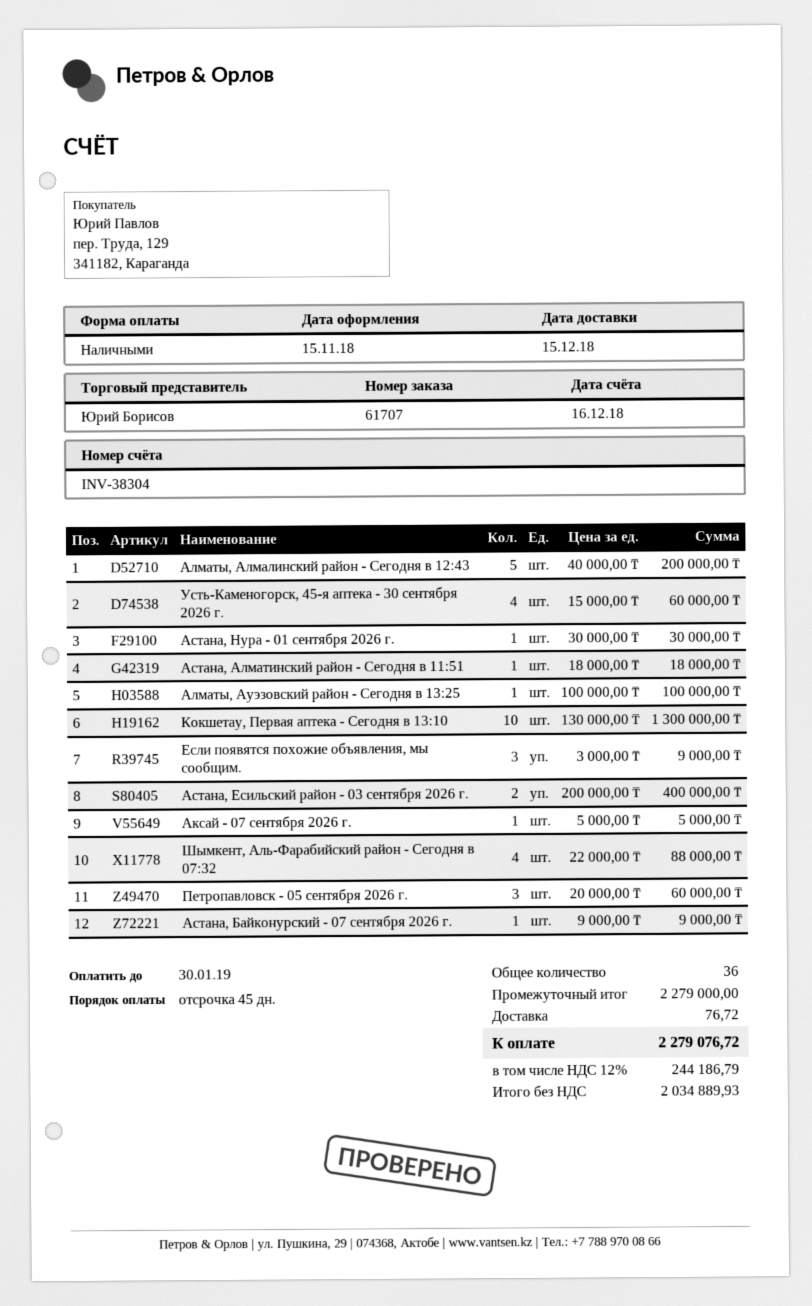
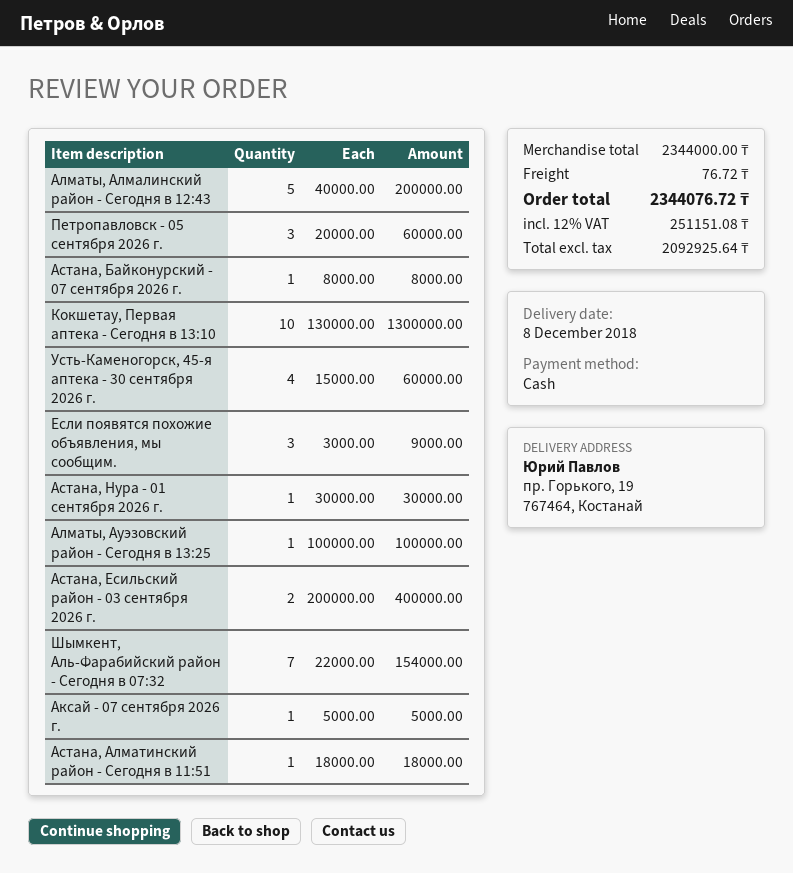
delivery date: 2018-12-15 -> 2018-12-08
Шымкент, Аль-Фарабийский район - Сегодня в 07:32: 4 x 22000.00 = 88000.00 -> 7 x 22000.00 = 154000.00
Астана, Байконурский - 07 сентября 2026 г.: 1 x 9000.00 = 9000.00 -> 1 x 8000.00 = 8000.00
subtotal: 2279000.00 -> 2344000.00
net: 2034889.93 -> 2092925.64
tax: 12% = 244186.79 -> 12% = 251151.08
total: 2279076.72 -> 2344076.72

